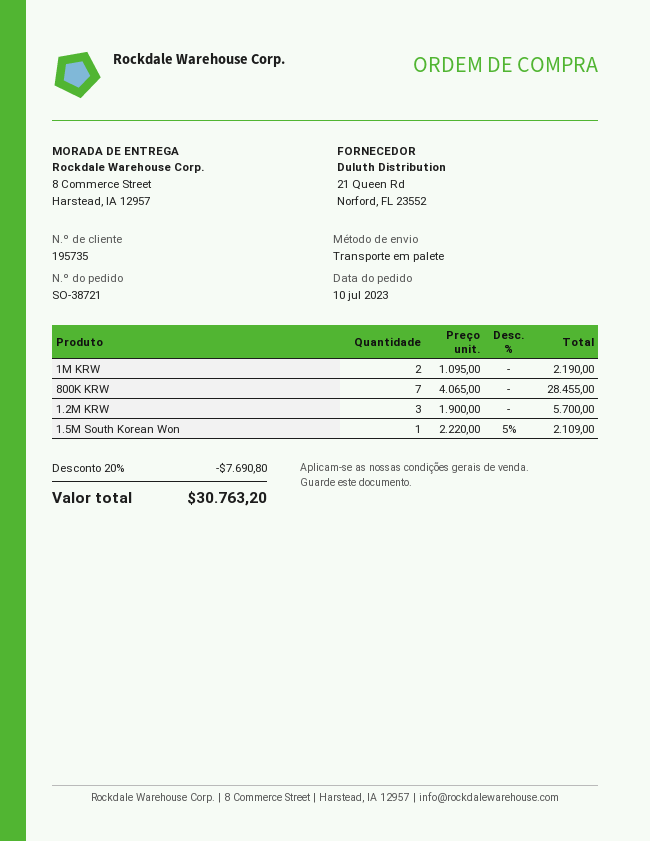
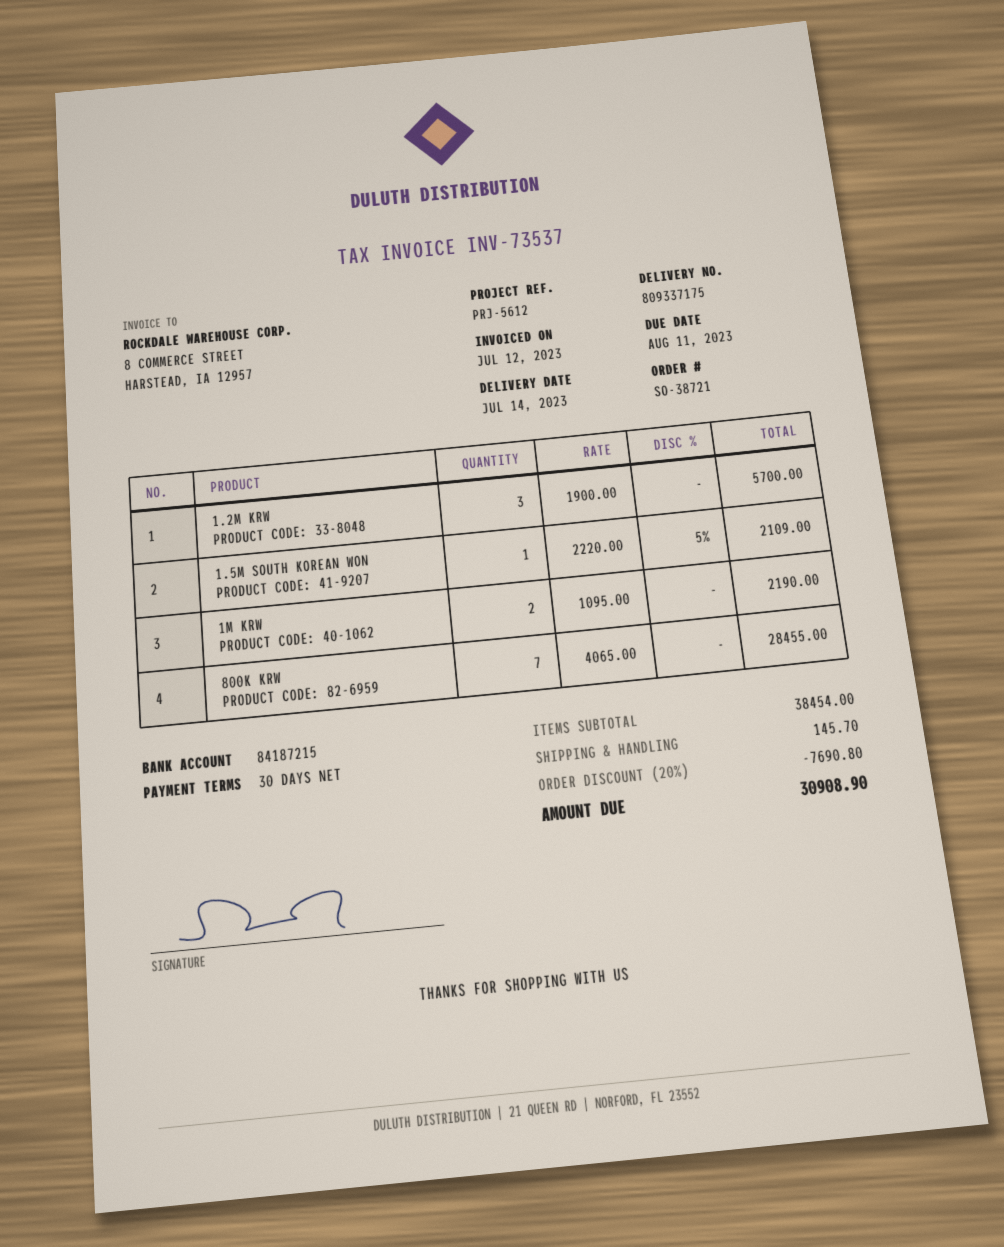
shipping: none -> 145.70
total: 30763.20 -> 30908.90

